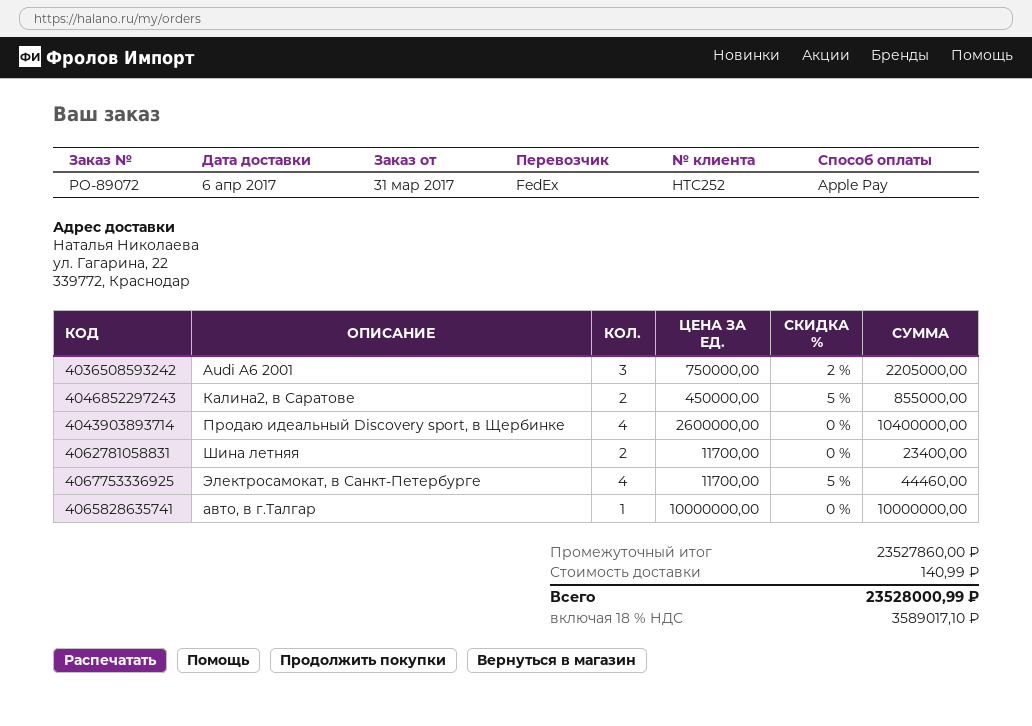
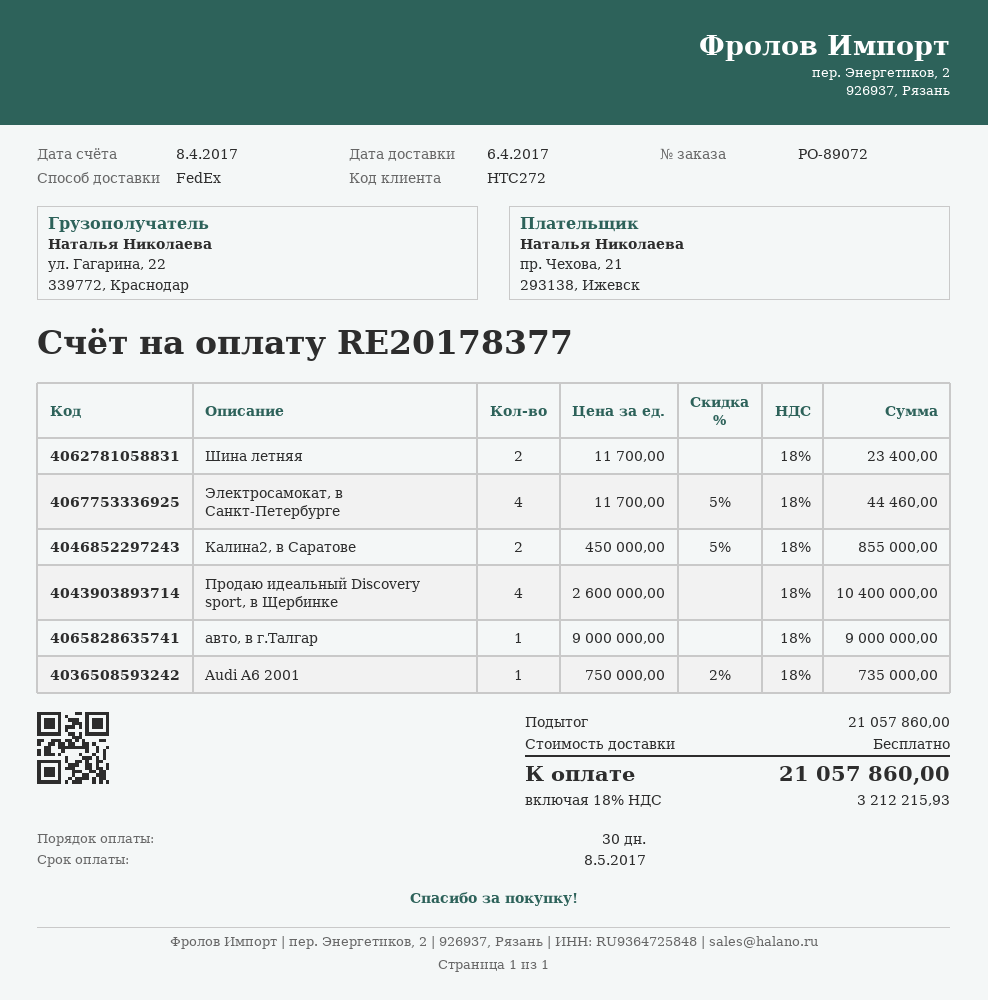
customer number: HTC252 -> HTC272
Audi A6 2001: 3 x 750000.00 - 2% = 2205000.00 -> 1 x 750000.00 - 2% = 735000.00
авто, в г.Талгар: 1 x 10000000.00 = 10000000.00 -> 1 x 9000000.00 = 9000000.00
subtotal: 23527860.00 -> 21057860.00
shipping: 140.99 -> 0.00
tax: 18% = 3589017.10 -> 18% = 3212215.93
total: 23528000.99 -> 21057860.00

